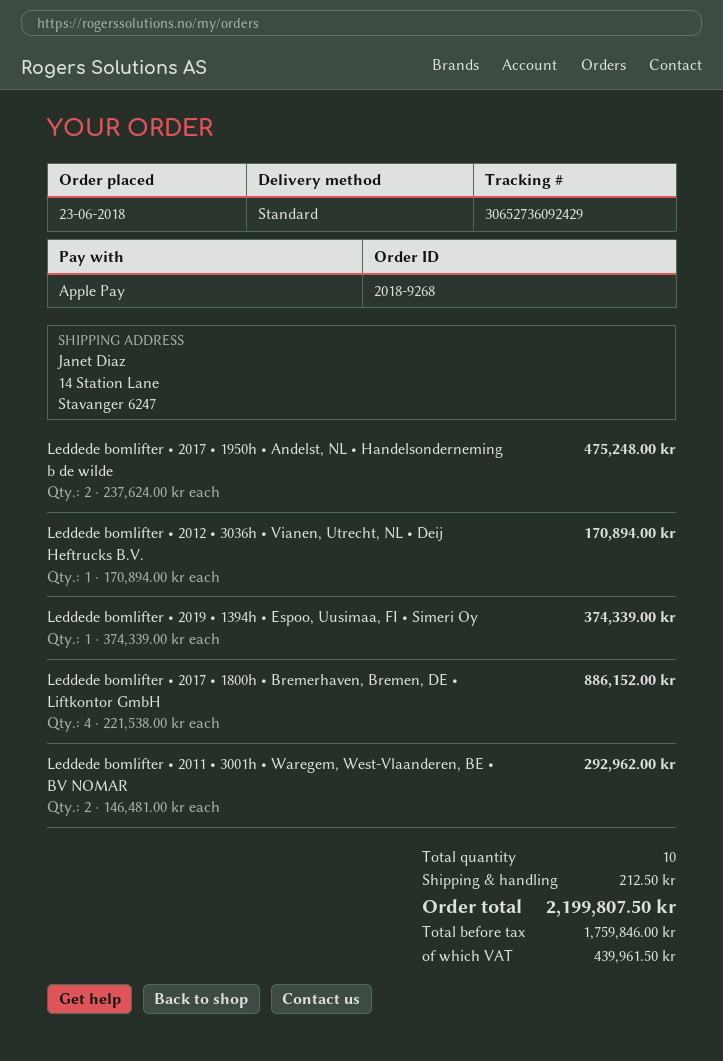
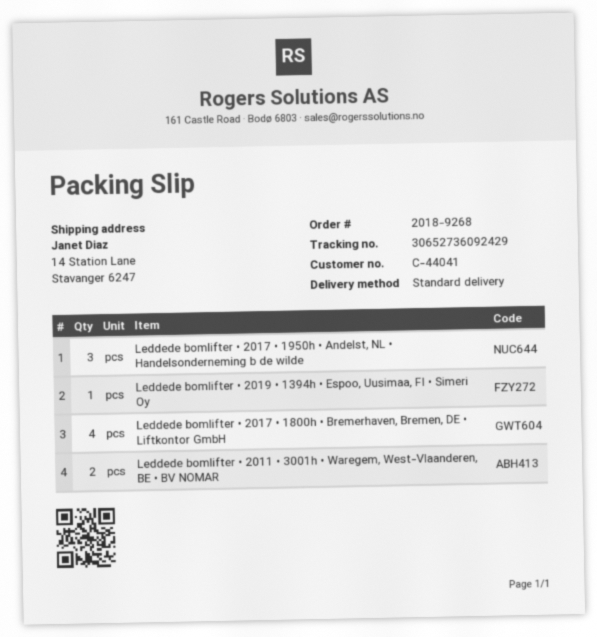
Leddede bomlifter • 2017 • 1950h • Andelst, NL • Handelsonderneming b de wilde: 2 -> 3
Leddede bomlifter • 2012 • 3036h • Vianen, Utrecht, NL • Deij Heftrucks B.V.: 1 -> none

